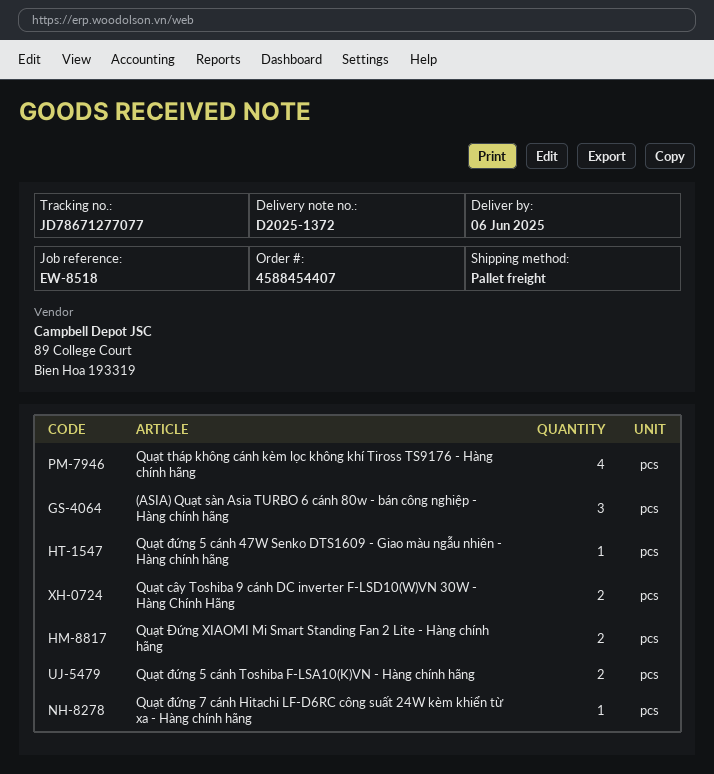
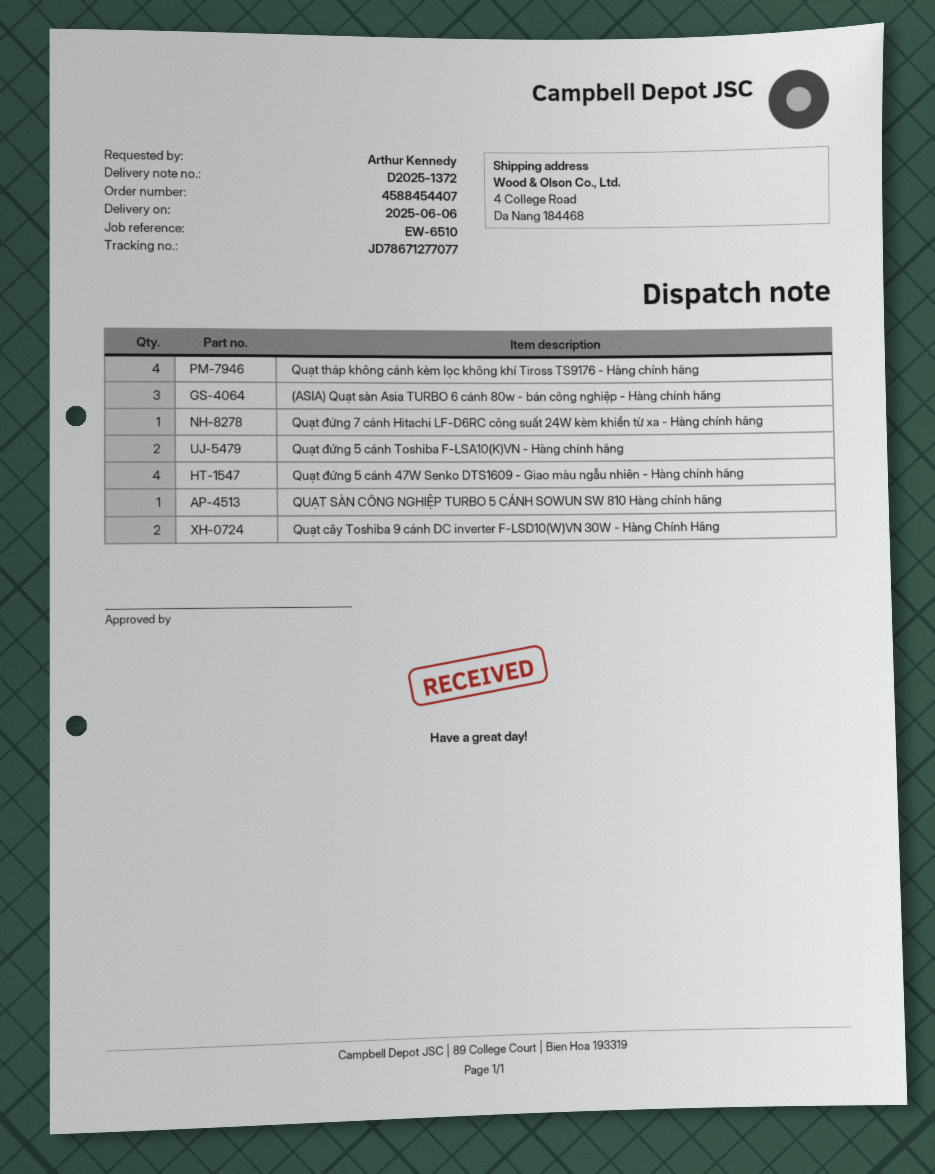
reference: EW-8518 -> EW-6510
Quạt đứng 5 cánh 47W Senko DTS1609 - Giao màu ngẫu nhiên - Hàng chính hãng: 1 -> 4
Quạt Đứng XIAOMI Mi Smart Standing Fan 2 Lite - Hàng chính hãng: 2 -> none
QUẠT SÀN CÔNG NGHIỆP TURBO 5 CÁNH SOWUN SW 810 Hàng chính hãng: none -> 1

